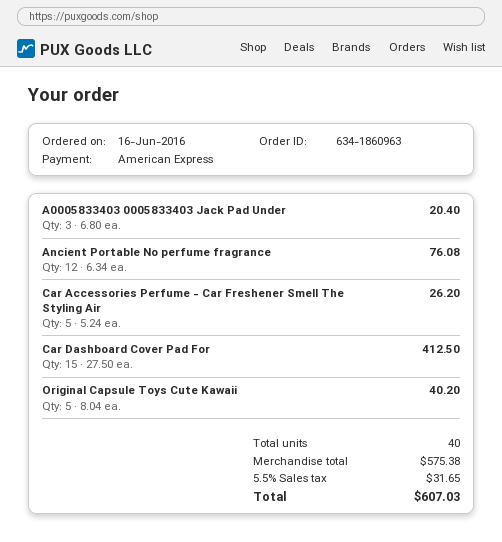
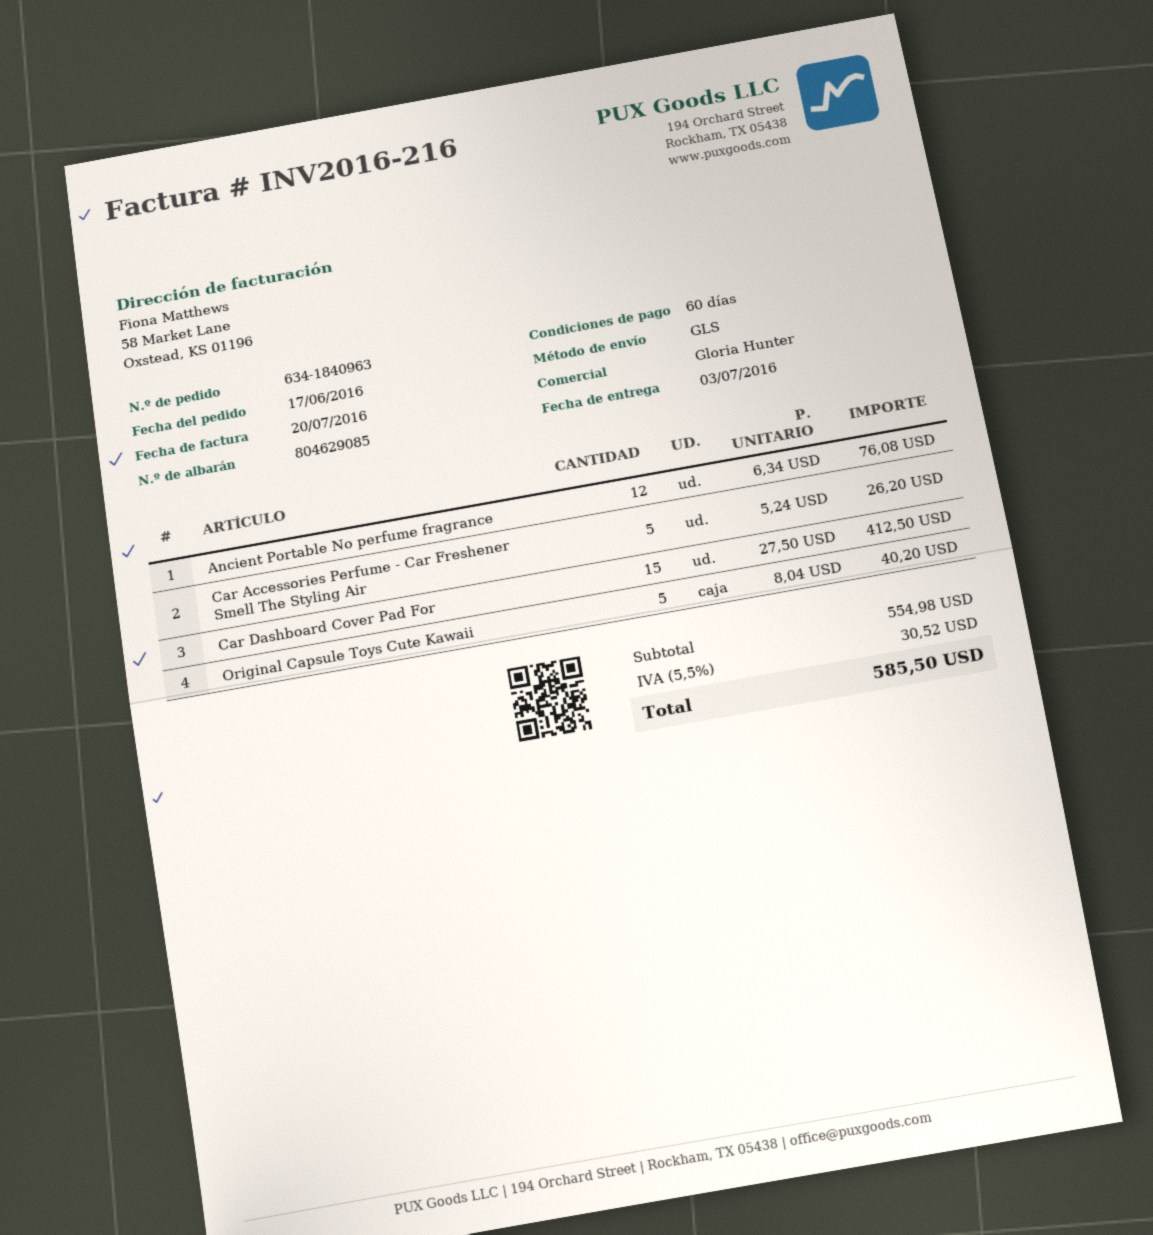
order number: 634-1860963 -> 634-1840963
order date: 2016-06-16 -> 2016-06-17
A0005833403 0005833403 Jack Pad Under: 3 x 6.80 = 20.40 -> none
subtotal: 575.38 -> 554.98
tax: 5.5% = 31.65 -> 5.5% = 30.52
total: 607.03 -> 585.50

